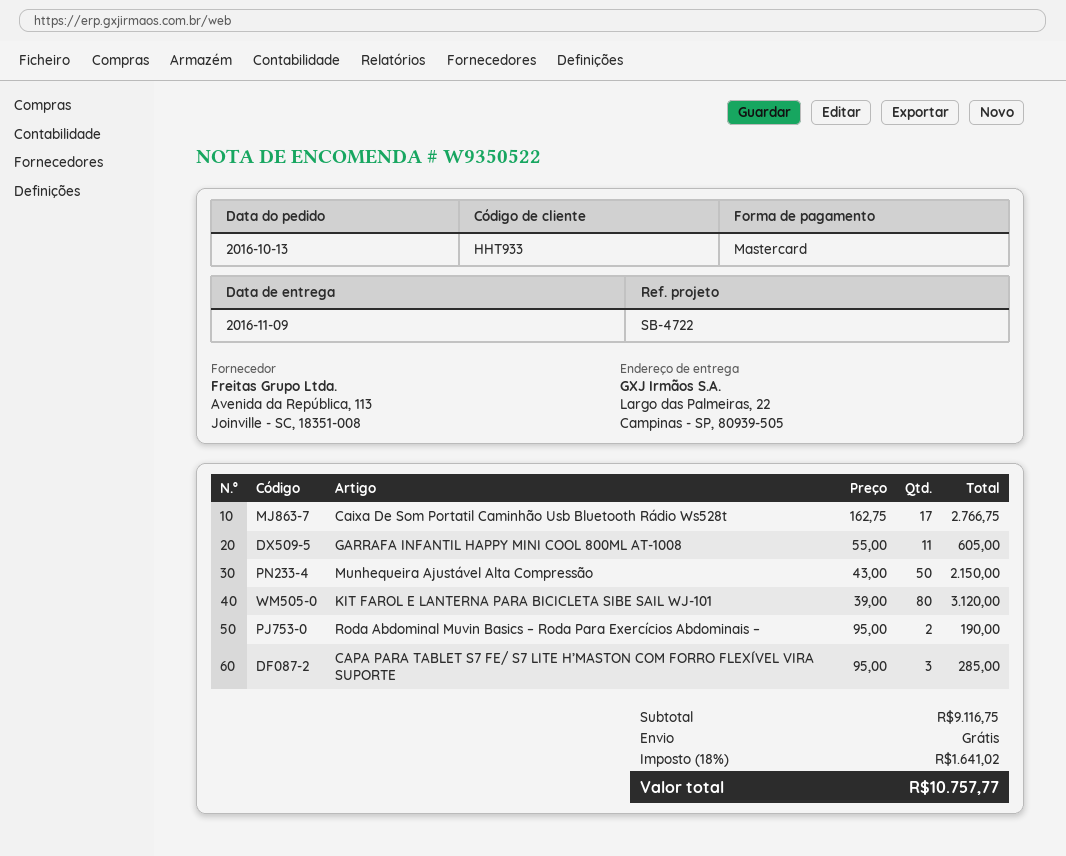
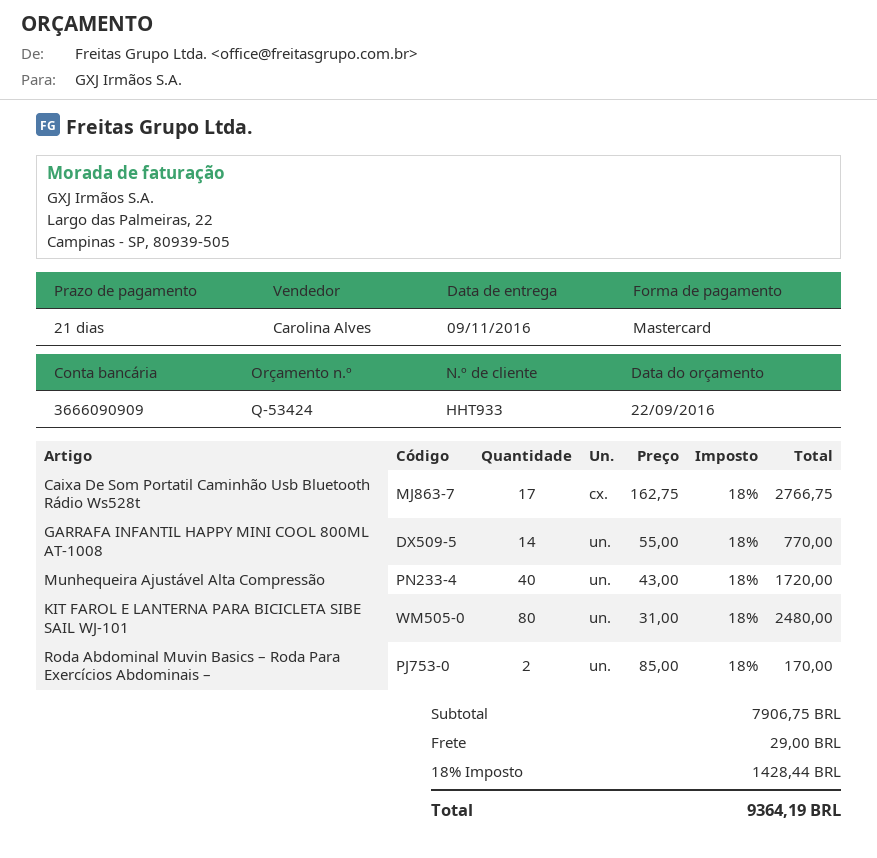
GARRAFA INFANTIL HAPPY MINI COOL 800ML AT-1008: 11 x 55.00 = 605.00 -> 14 x 55.00 = 770.00
Munhequeira Ajustável Alta Compressão: 50 x 43.00 = 2150.00 -> 40 x 43.00 = 1720.00
KIT FAROL E LANTERNA PARA BICICLETA SIBE SAIL WJ-101: 80 x 39.00 = 3120.00 -> 80 x 31.00 = 2480.00
Roda Abdominal Muvin Basics – Roda Para Exercícios Abdominais –: 2 x 95.00 = 190.00 -> 2 x 85.00 = 170.00
CAPA PARA TABLET S7 FE/ S7 LITE H’MASTON COM FORRO FLEXÍVEL VIRA SUPORTE: 3 x 95.00 = 285.00 -> none
subtotal: 9116.75 -> 7906.75
shipping: 0.00 -> 29.00
tax: 18% = 1641.02 -> 18% = 1428.44
total: 10757.77 -> 9364.19

